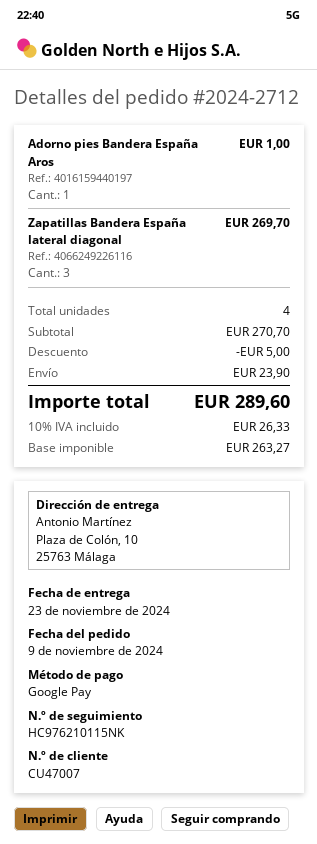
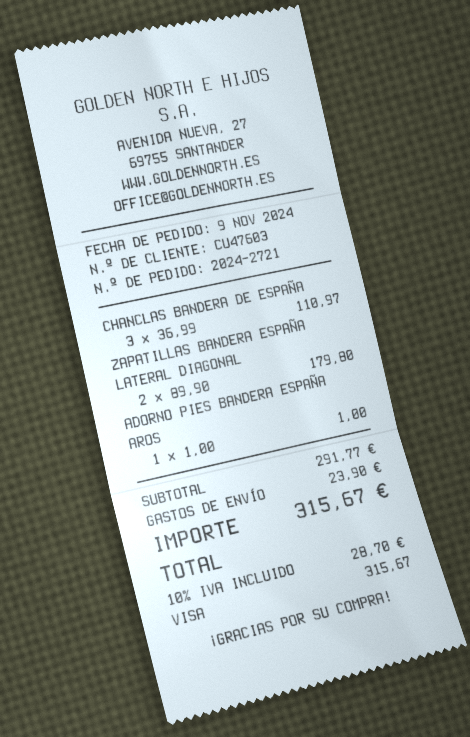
order number: 2024-2712 -> 2024-2721
customer number: CU47007 -> CU47603
payment method: Google Pay -> Visa
Zapatillas Bandera España lateral diagonal: 3 for 269.70 -> 2 for 179.80
CHANCLAS BANDERA DE ESPAÑA: none -> 3 for 110.97
subtotal: 270.70 -> 291.77
discount: 5.00 -> none
tax: 10% = 26.33 -> 10% = 28.70
total: 289.60 -> 315.67

